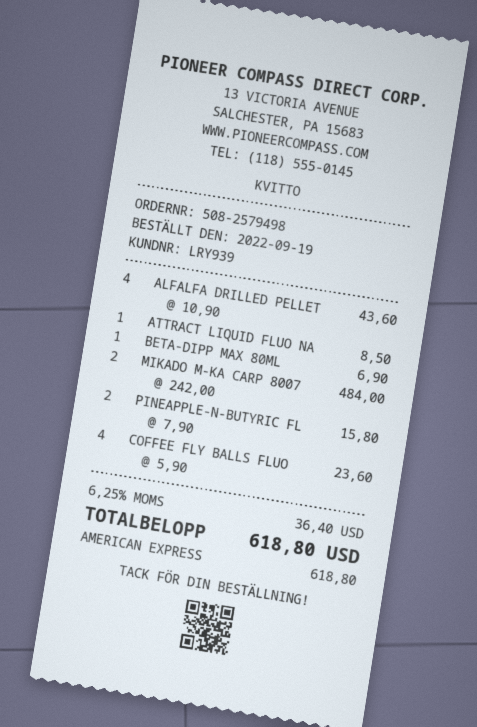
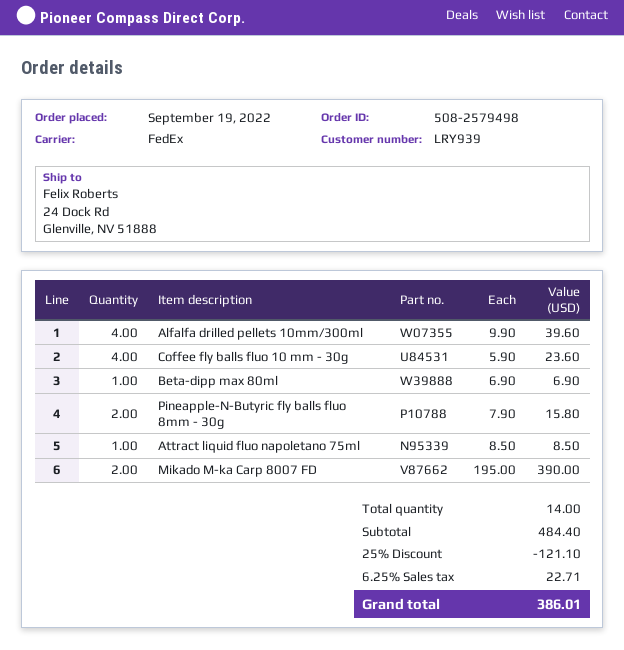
ALFALFA DRILLED PELLET: 4 x 10.90 = 43.60 -> 4 x 9.90 = 39.60
MIKADO M-KA CARP 8007: 2 x 242.00 = 484.00 -> 2 x 195.00 = 390.00
discount: none -> 25% = 121.10
tax: 6.25% = 36.40 -> 6.25% = 22.71
total: 618.80 -> 386.01

